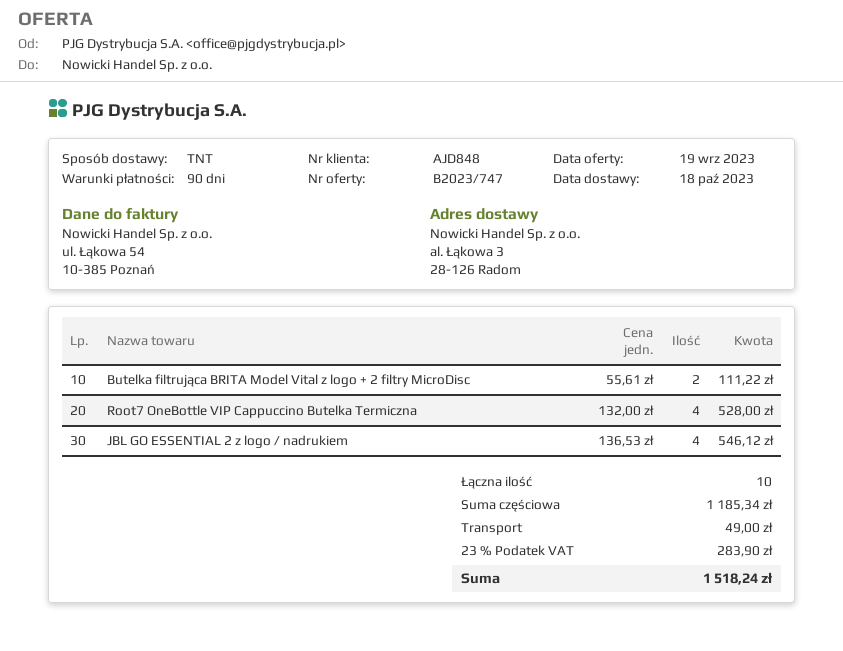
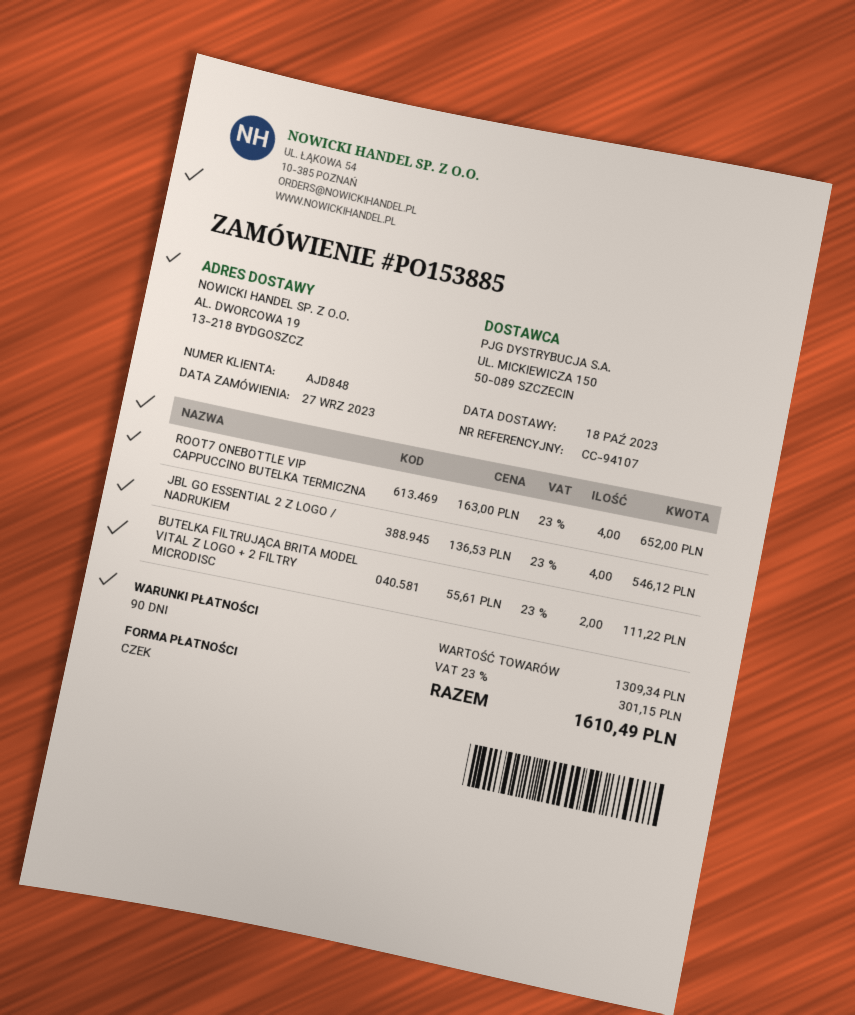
ship to: al. Łąkowa 3, 28-126 Radom -> AL. DWORCOWA 19, 13-218 BYDGOSZCZ
Root7 OneBottle VIP Cappuccino Butelka Termiczna: 4 x 132.00 = 528.00 -> 4 x 163.00 = 652.00
subtotal: 1185.34 -> 1309.34
shipping: 49.00 -> none
tax: 23% = 283.90 -> 23% = 301.15
total: 1518.24 -> 1610.49

